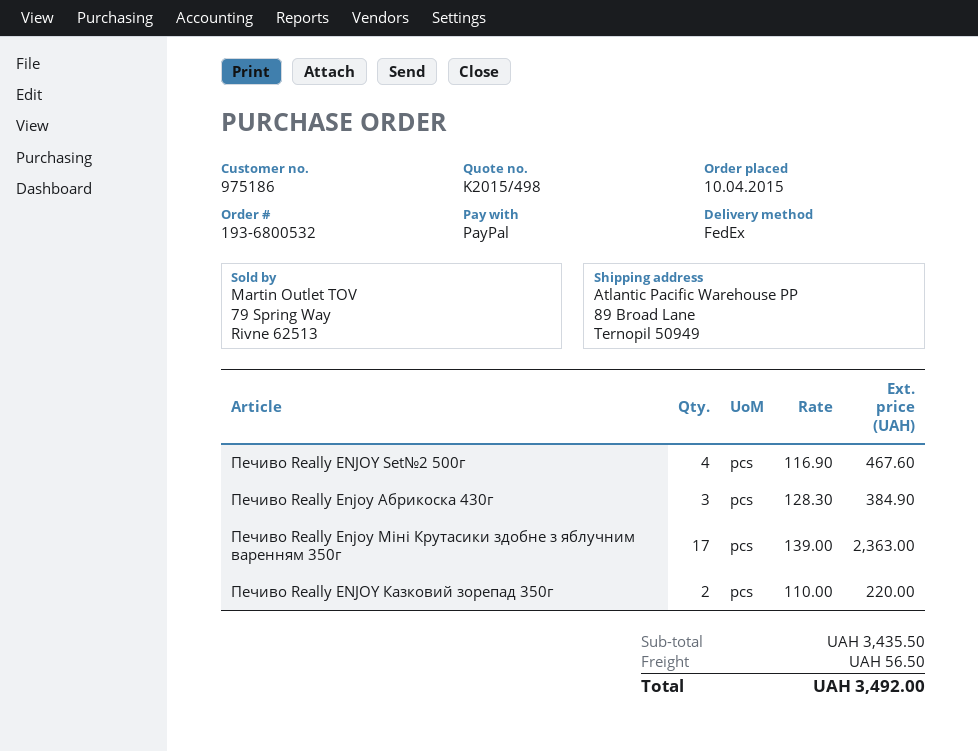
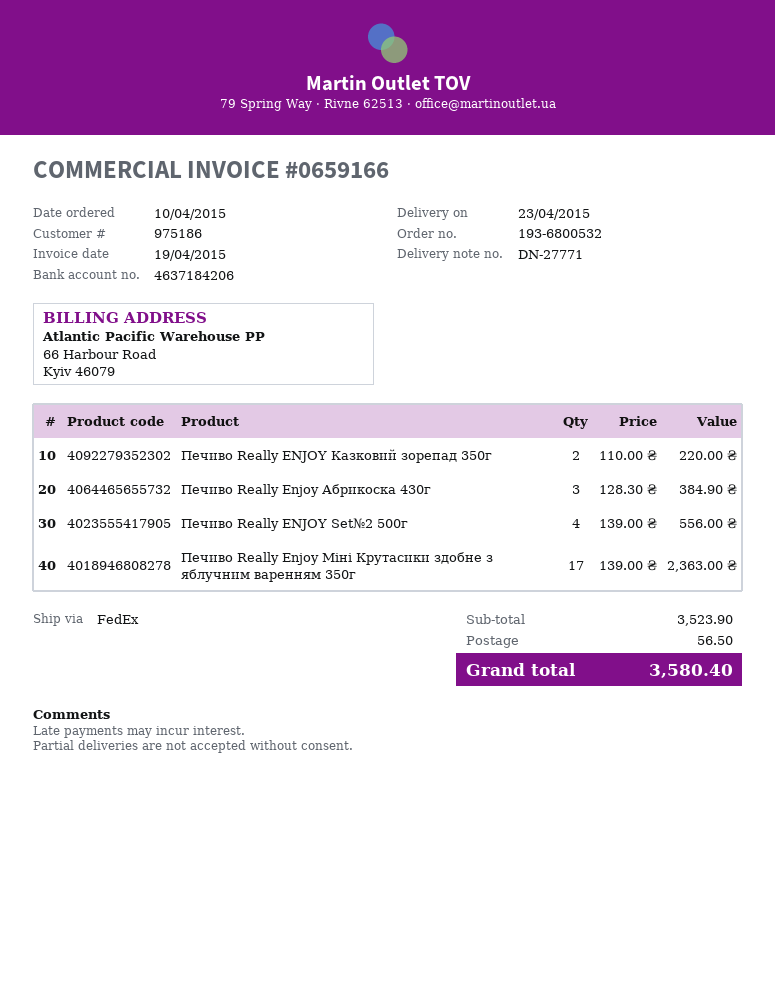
Печиво Really ENJOY Set№2 500г: 4 x 116.90 = 467.60 -> 4 x 139.00 = 556.00
subtotal: 3435.50 -> 3523.90
total: 3492.00 -> 3580.40

